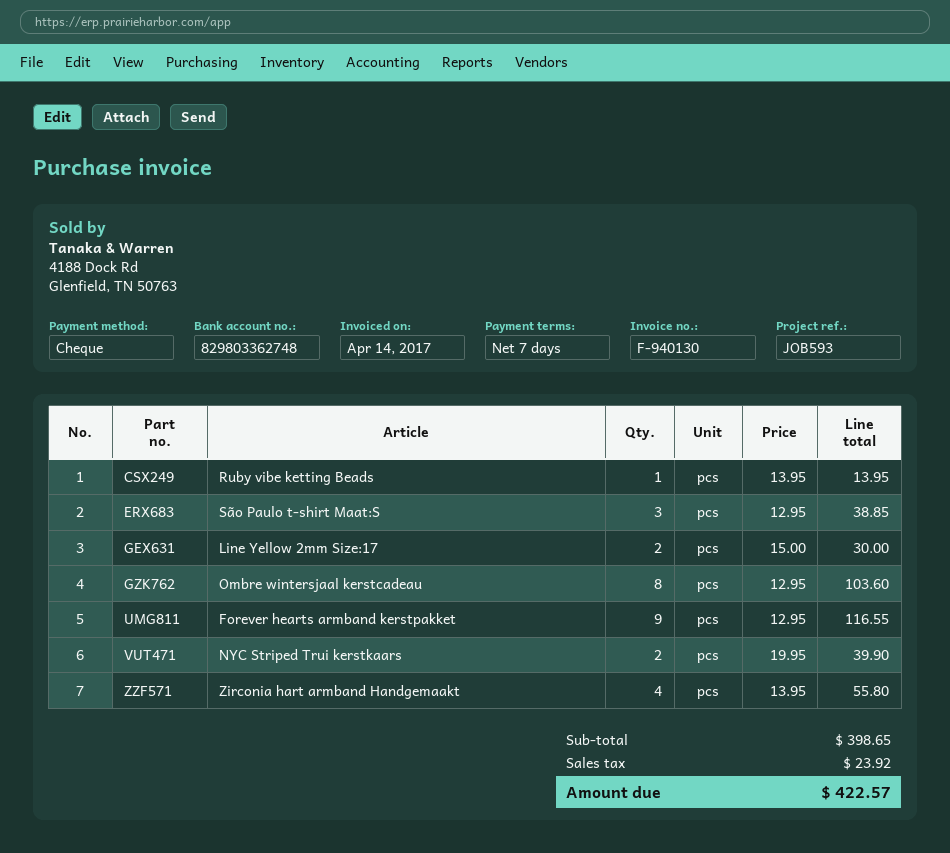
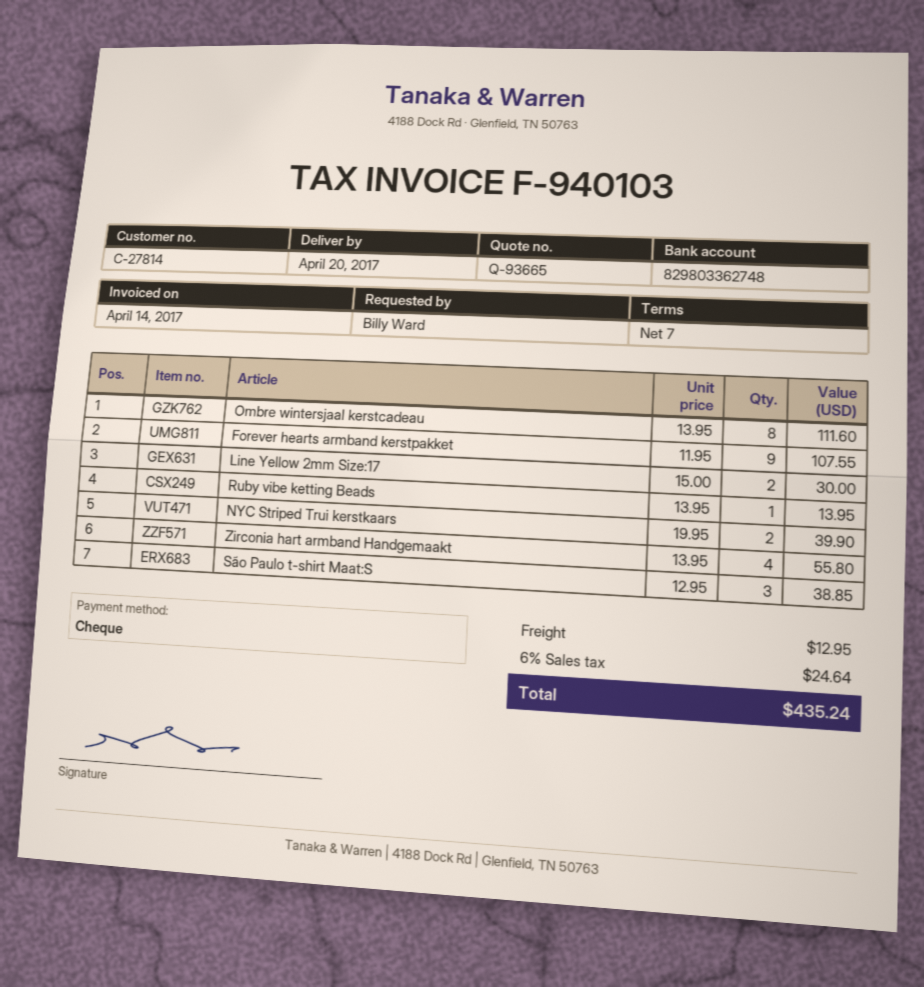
invoice number: F-940130 -> F-940103
Ombre wintersjaal kerstcadeau: 8 x 12.95 = 103.60 -> 8 x 13.95 = 111.60
Forever hearts armband kerstpakket: 9 x 12.95 = 116.55 -> 9 x 11.95 = 107.55
shipping: none -> 12.95
tax: 23.92 -> 24.64
total: 422.57 -> 435.24

